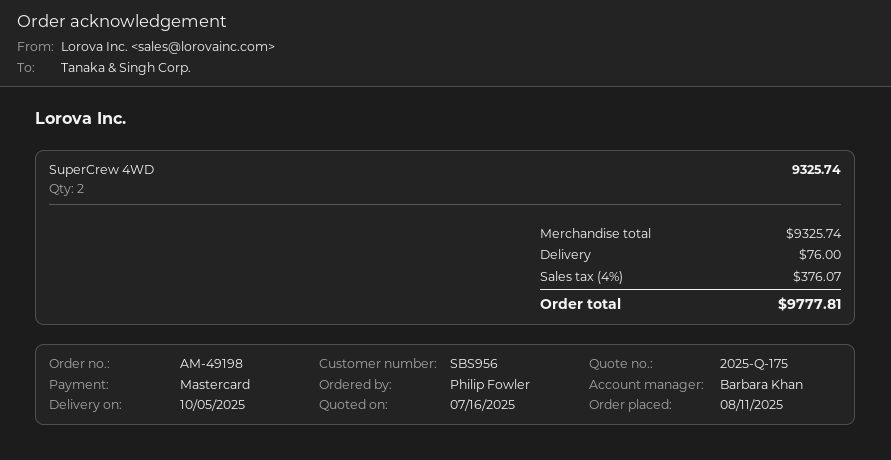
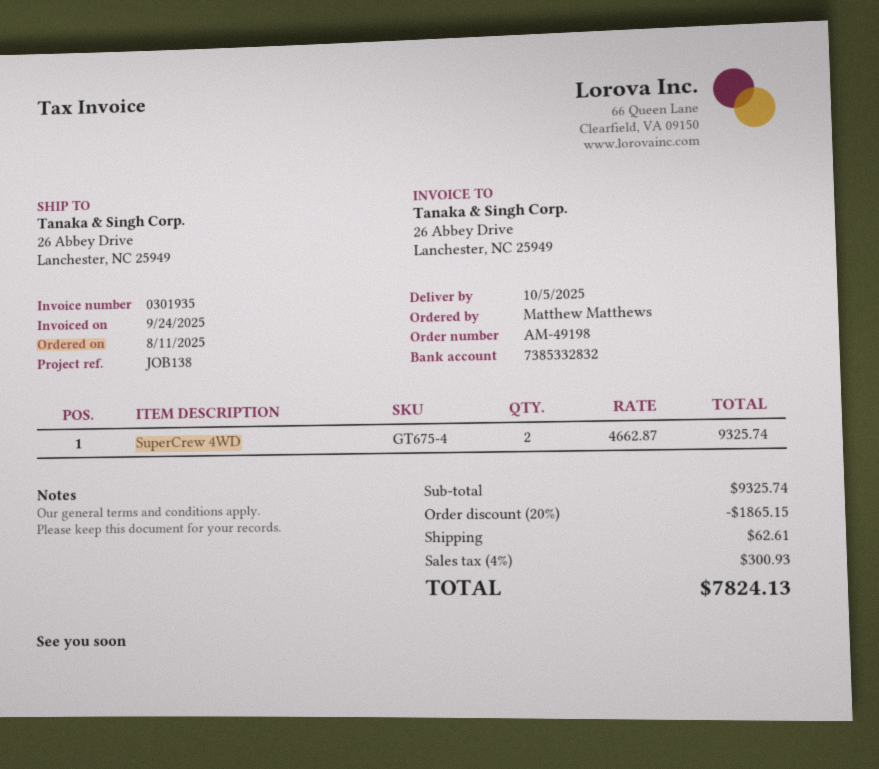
ordered by: Philip Fowler -> Matthew Matthews
discount: none -> 20% = 1865.15
shipping: 76.00 -> 62.61
tax: 4% = 376.07 -> 4% = 300.93
total: 9777.81 -> 7824.13

